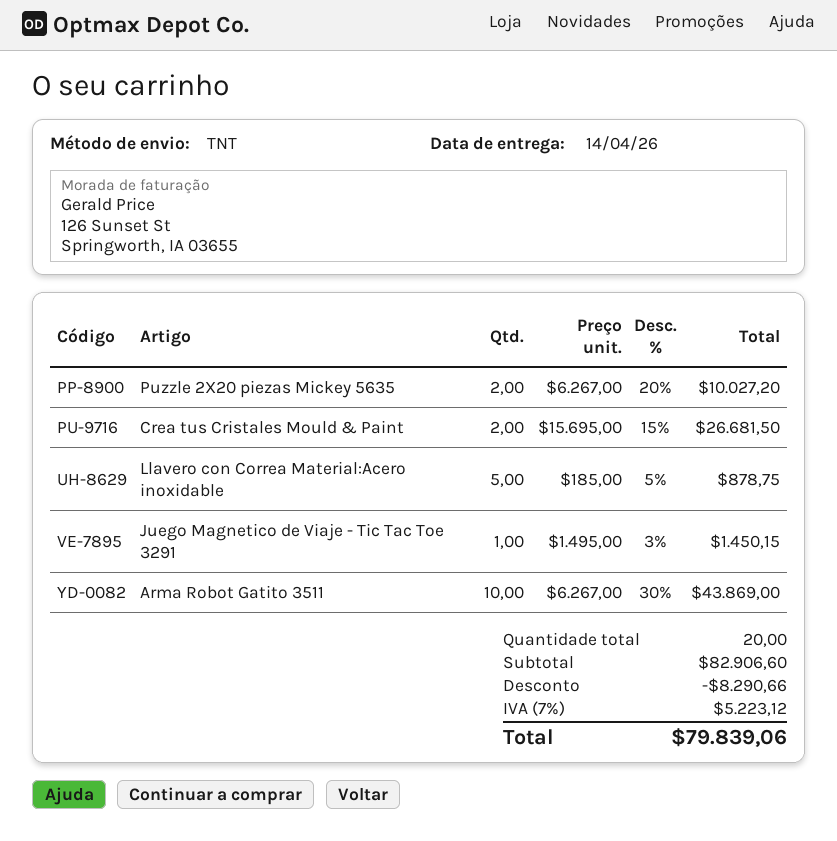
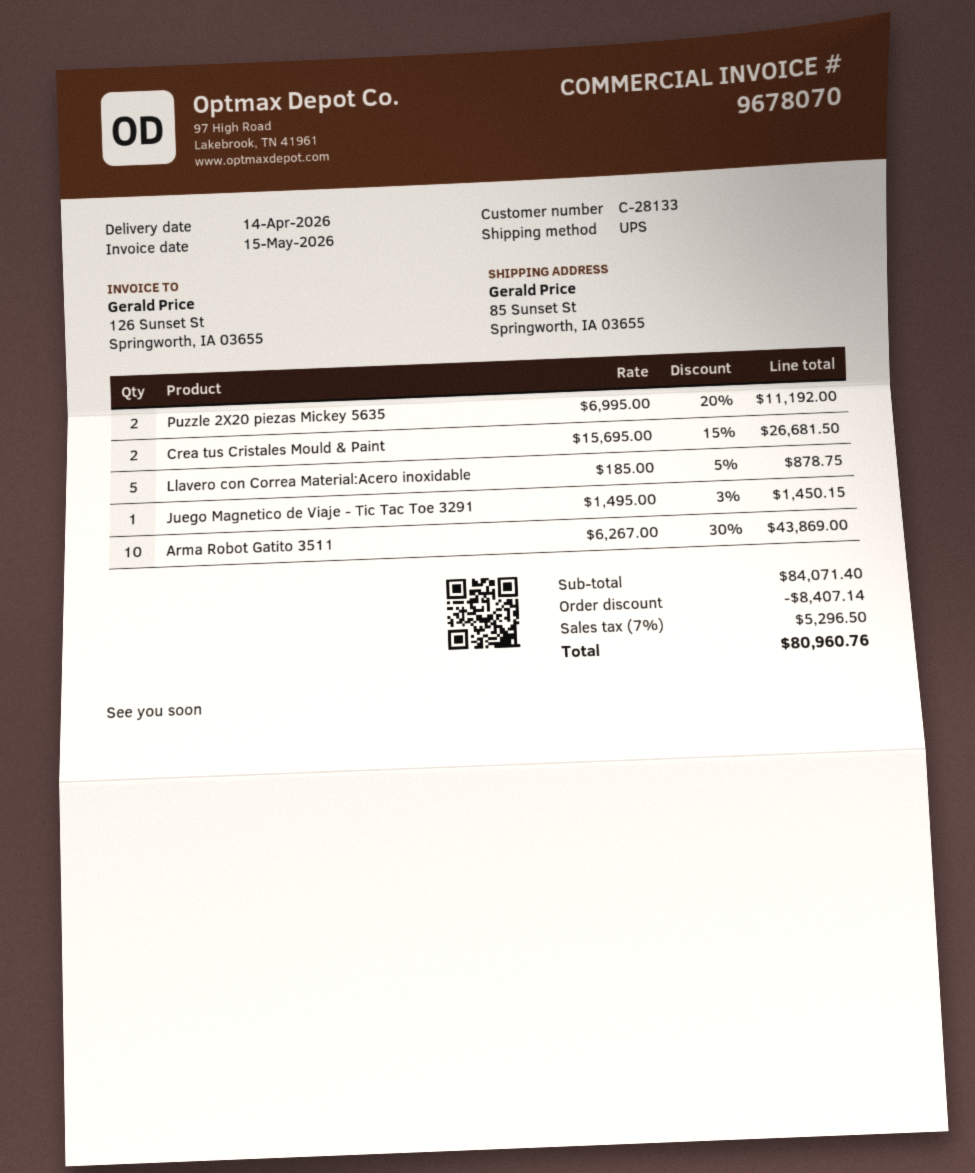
shipping method: TNT -> UPS
Puzzle 2X20 piezas Mickey 5635: 2 x 6267.00 - 20% = 10027.20 -> 2 x 6995.00 - 20% = 11192.00
subtotal: 82906.60 -> 84071.40
discount: 8290.66 -> 8407.14
tax: 7% = 5223.12 -> 7% = 5296.50
total: 79839.06 -> 80960.76

